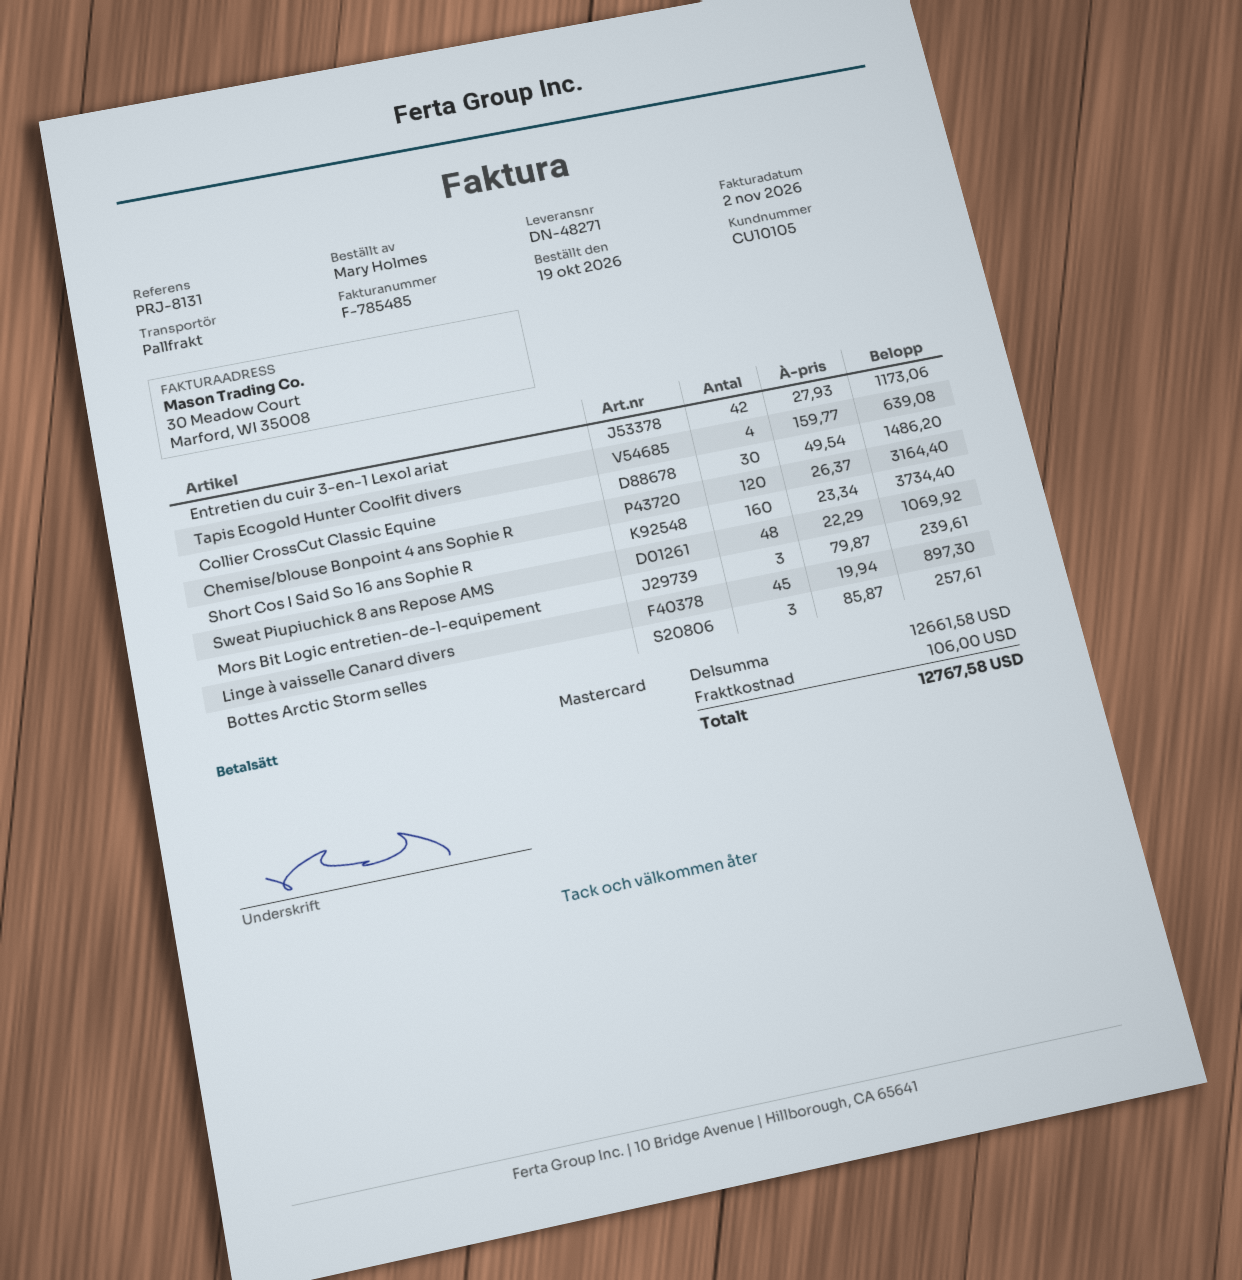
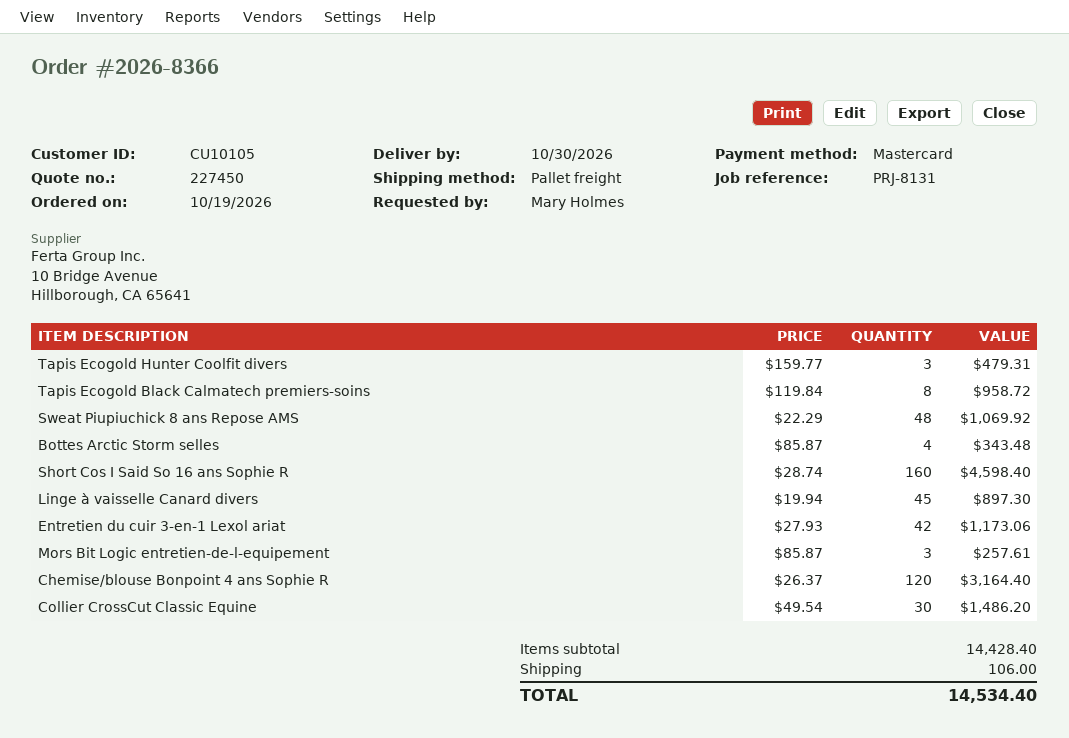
Tapis Ecogold Hunter Coolfit divers: 4 x 159.77 = 639.08 -> 3 x 159.77 = 479.31
Short Cos I Said So 16 ans Sophie R: 160 x 23.34 = 3734.40 -> 160 x 28.74 = 4598.40
Mors Bit Logic entretien-de-l-equipement: 3 x 79.87 = 239.61 -> 3 x 85.87 = 257.61
Bottes Arctic Storm selles: 3 x 85.87 = 257.61 -> 4 x 85.87 = 343.48
Tapis Ecogold Black Calmatech premiers-soins: none -> 8 x 119.84 = 958.72
subtotal: 12661.58 -> 14428.40
total: 12767.58 -> 14534.40

